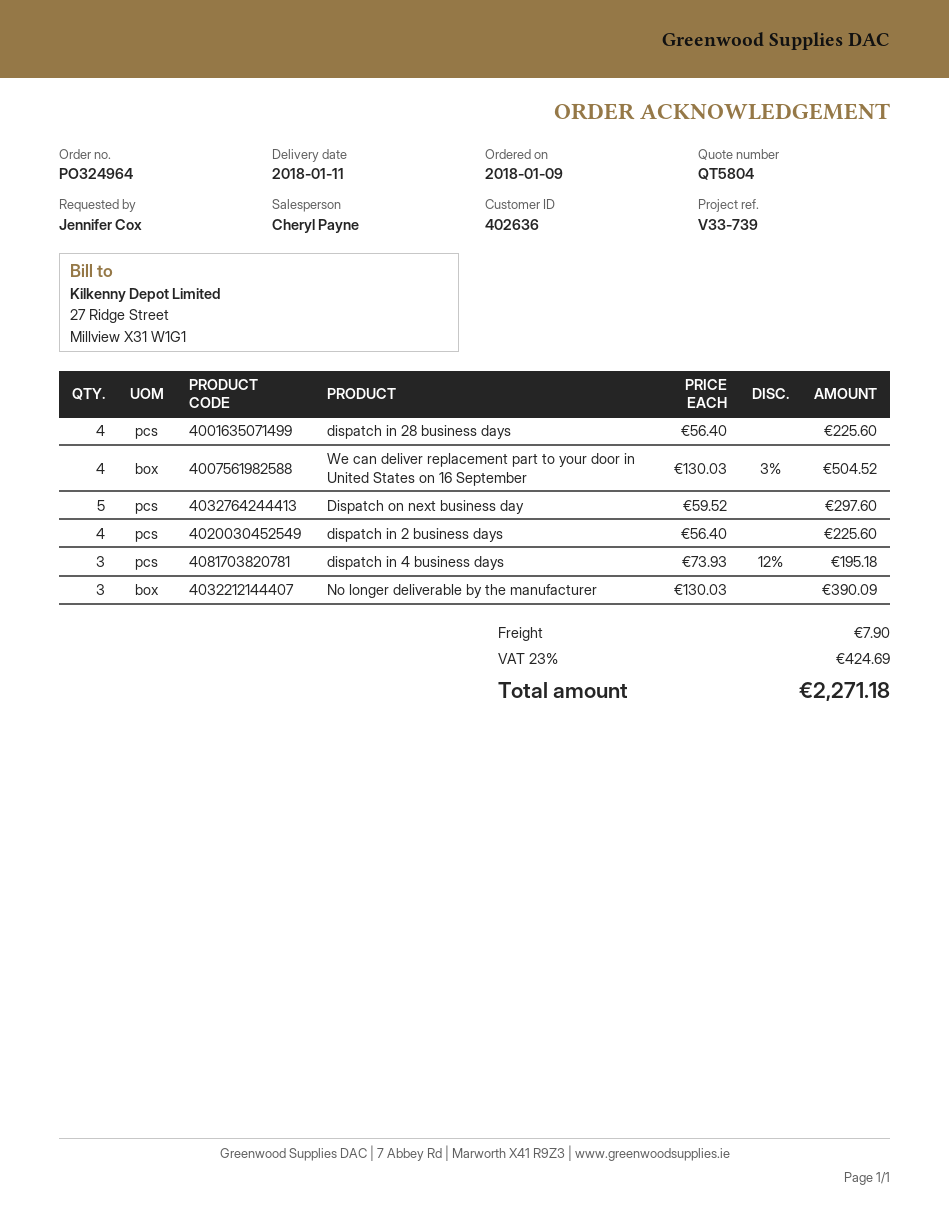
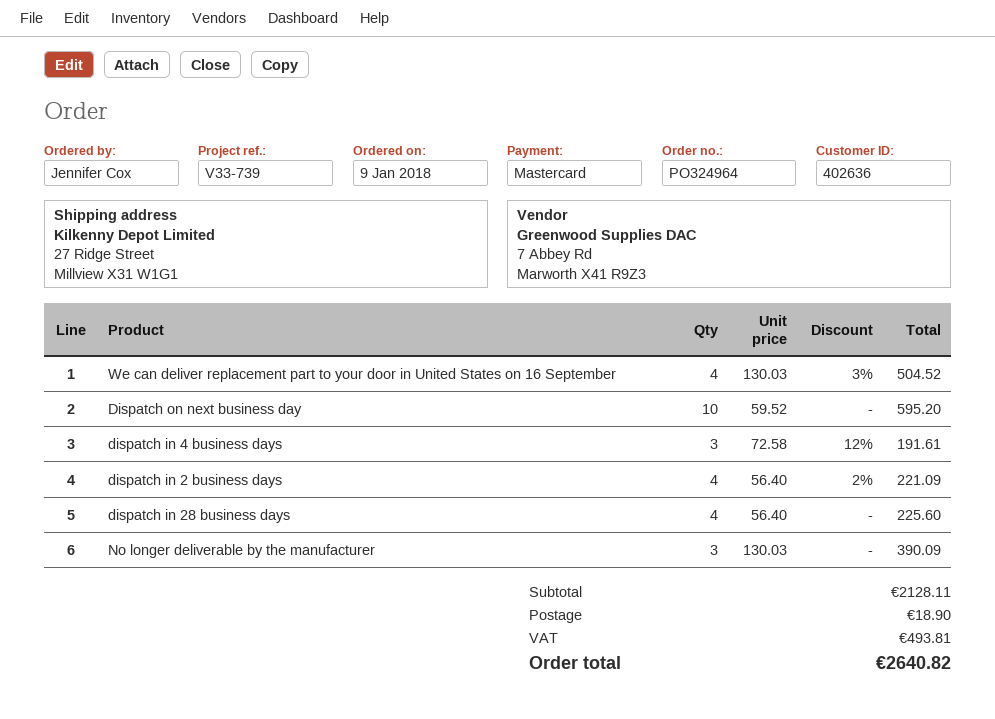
Dispatch on next business day: 5 x 59.52 = 297.60 -> 10 x 59.52 = 595.20
dispatch in 2 business days: 4 x 56.40 = 225.60 -> 4 x 56.40 - 2% = 221.09
dispatch in 4 business days: 3 x 73.93 - 12% = 195.18 -> 3 x 72.58 - 12% = 191.61
shipping: 7.90 -> 18.90
tax: 424.69 -> 493.81
total: 2271.18 -> 2640.82

